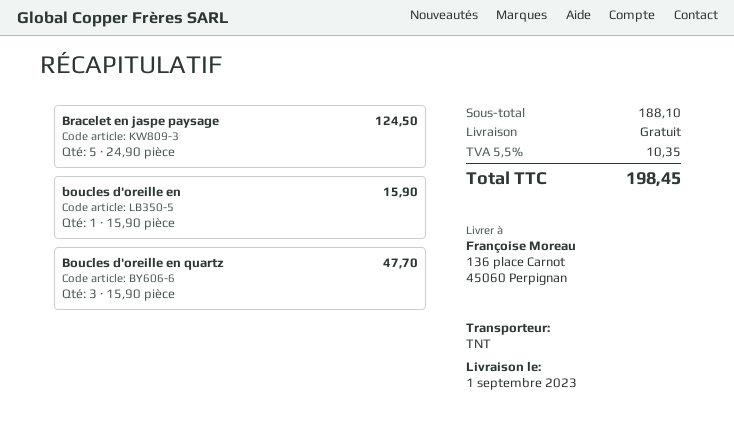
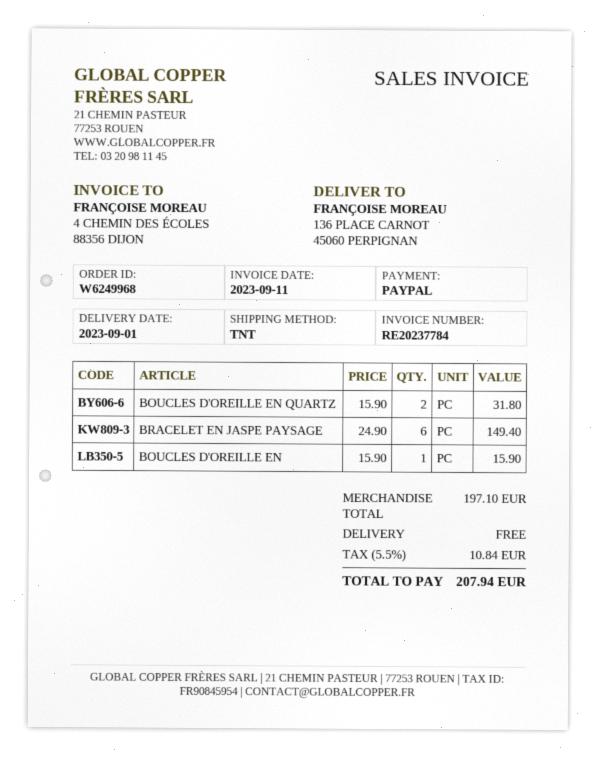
Bracelet en jaspe paysage: 5 x 24.90 = 124.50 -> 6 x 24.90 = 149.40
Boucles d'oreille en quartz: 3 x 15.90 = 47.70 -> 2 x 15.90 = 31.80
subtotal: 188.10 -> 197.10
tax: 5.5% = 10.35 -> 5.5% = 10.84
total: 198.45 -> 207.94

